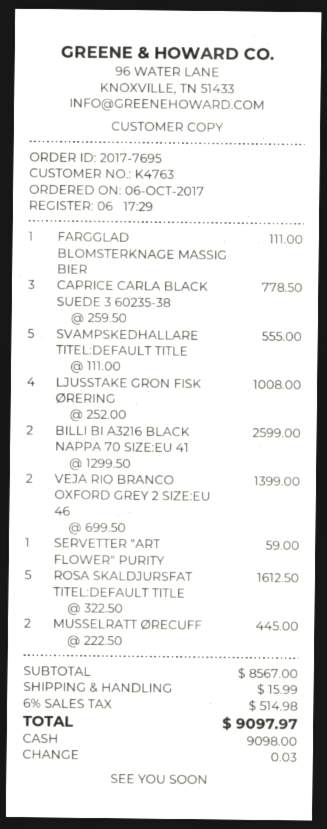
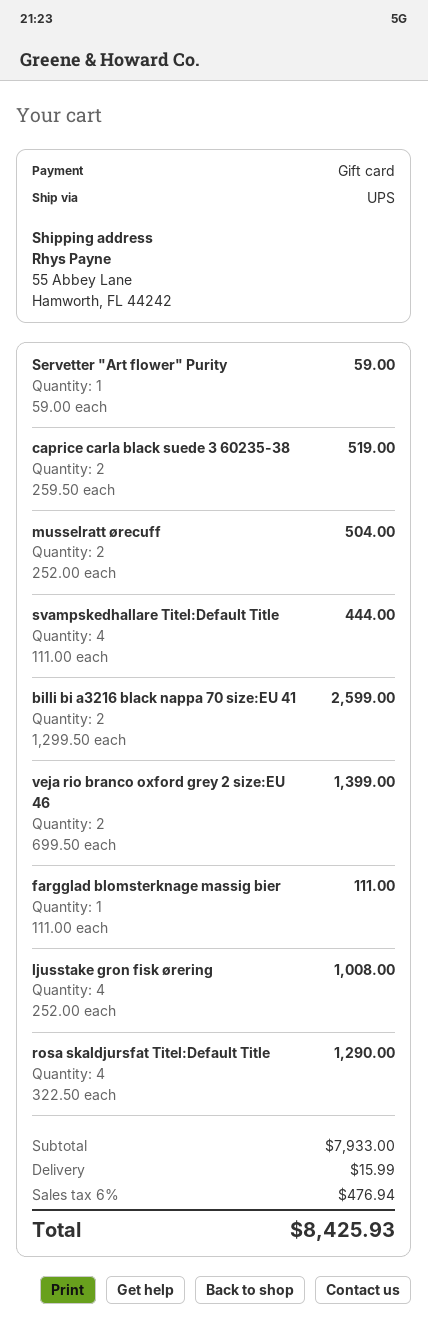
payment method: cash -> gift card
CAPRICE CARLA BLACK SUEDE 3 60235-38: 3 x 259.50 = 778.50 -> 2 x 259.50 = 519.00
SVAMPSKEDHALLARE TITEL:DEFAULT TITLE: 5 x 111.00 = 555.00 -> 4 x 111.00 = 444.00
ROSA SKALDJURSFAT TITEL:DEFAULT TITLE: 5 x 322.50 = 1612.50 -> 4 x 322.50 = 1290.00
MUSSELRATT ØRECUFF: 2 x 222.50 = 445.00 -> 2 x 252.00 = 504.00
subtotal: 8567.00 -> 7933.00
tax: 6% = 514.98 -> 6% = 476.94
total: 9097.97 -> 8425.93

